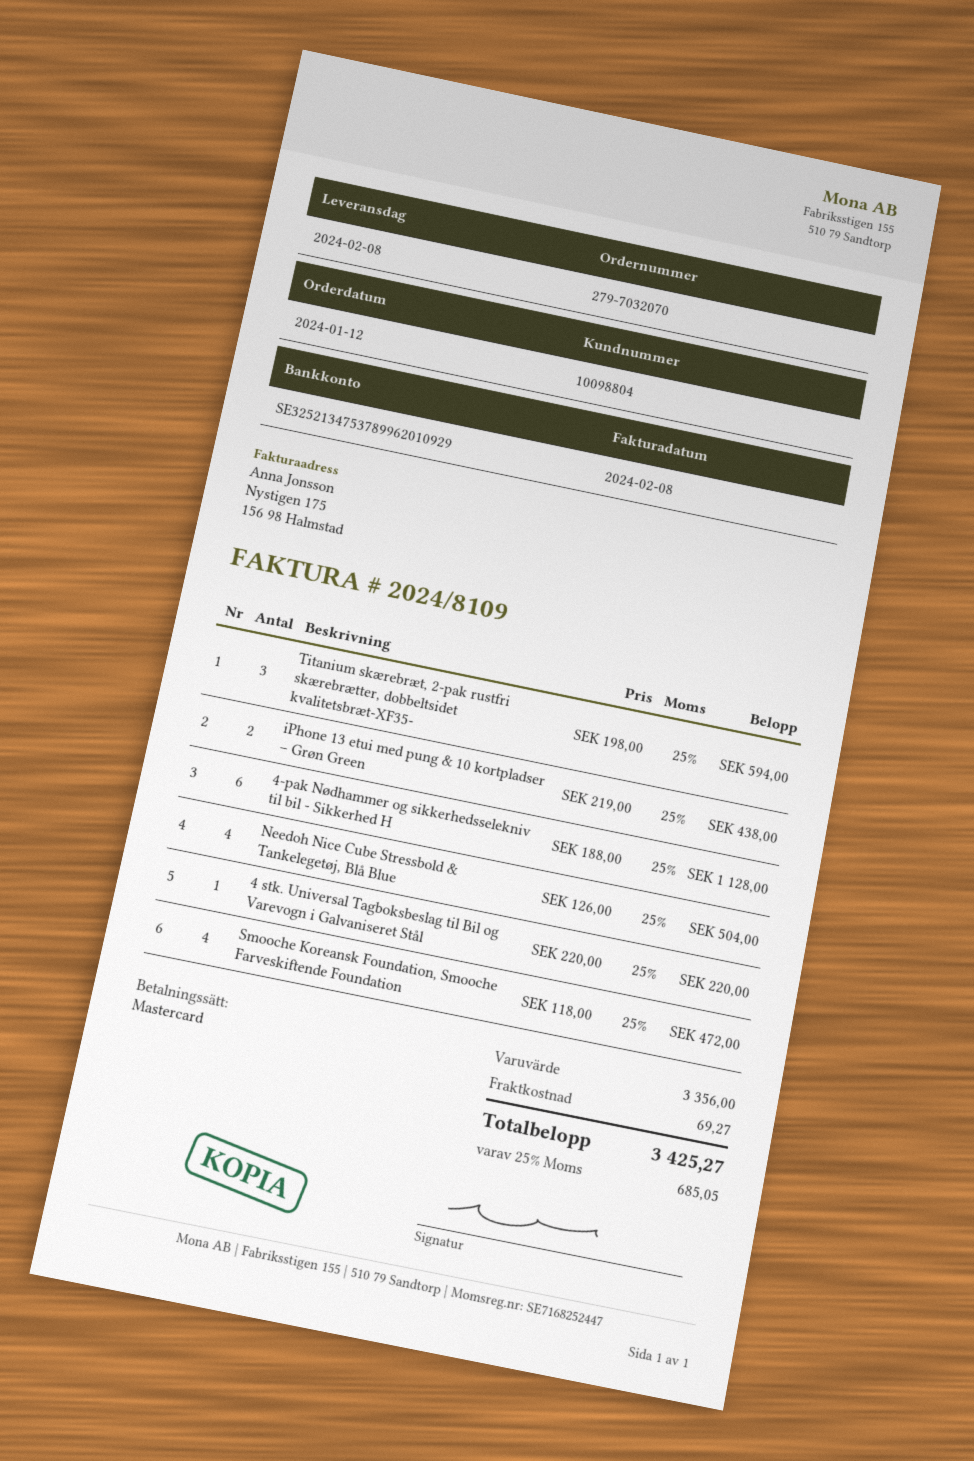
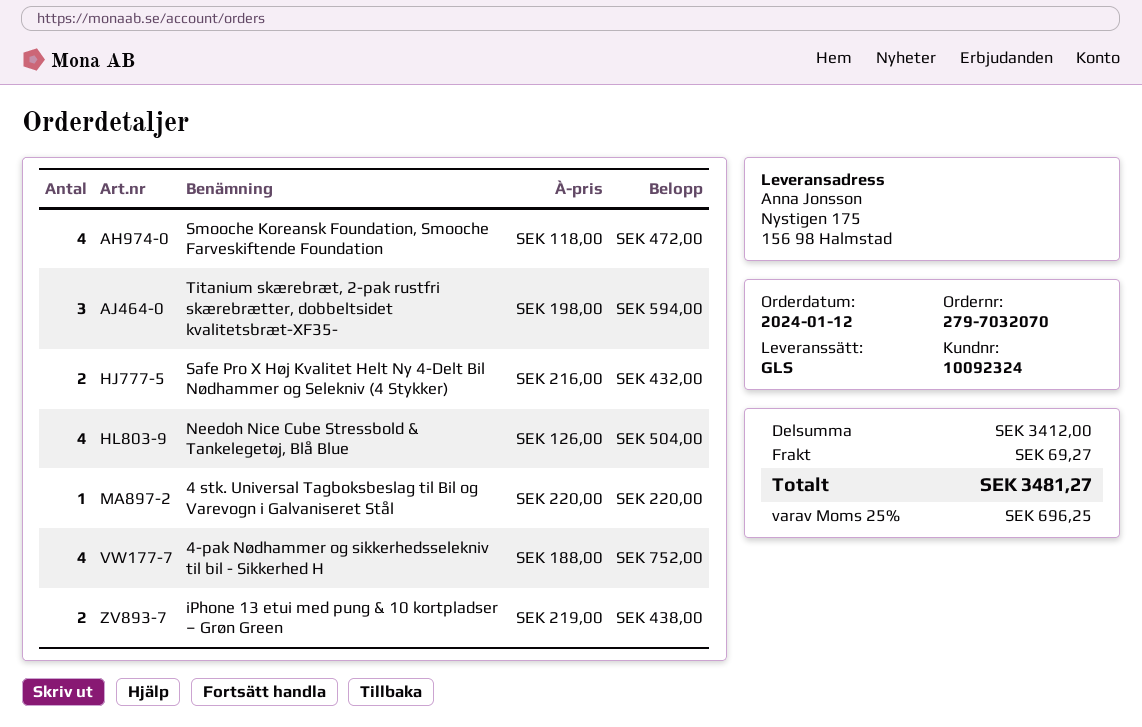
customer number: 10098804 -> 10092324
4-pak Nødhammer og sikkerhedsselekniv til bil - Sikkerhed H: 6 x 188.00 = 1128.00 -> 4 x 188.00 = 752.00
Safe Pro X Høj Kvalitet Helt Ny 4-Delt Bil Nødhammer og Selekniv (4 Stykker): none -> 2 x 216.00 = 432.00
subtotal: 3356.00 -> 3412.00
tax: 25% = 685.05 -> 25% = 696.25
total: 3425.27 -> 3481.27

